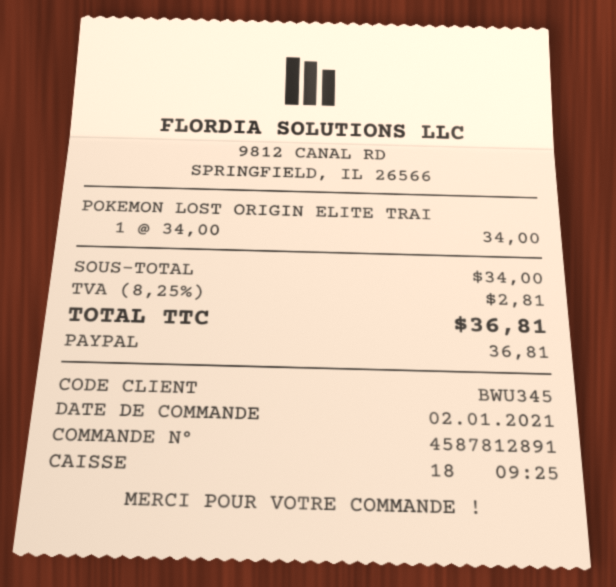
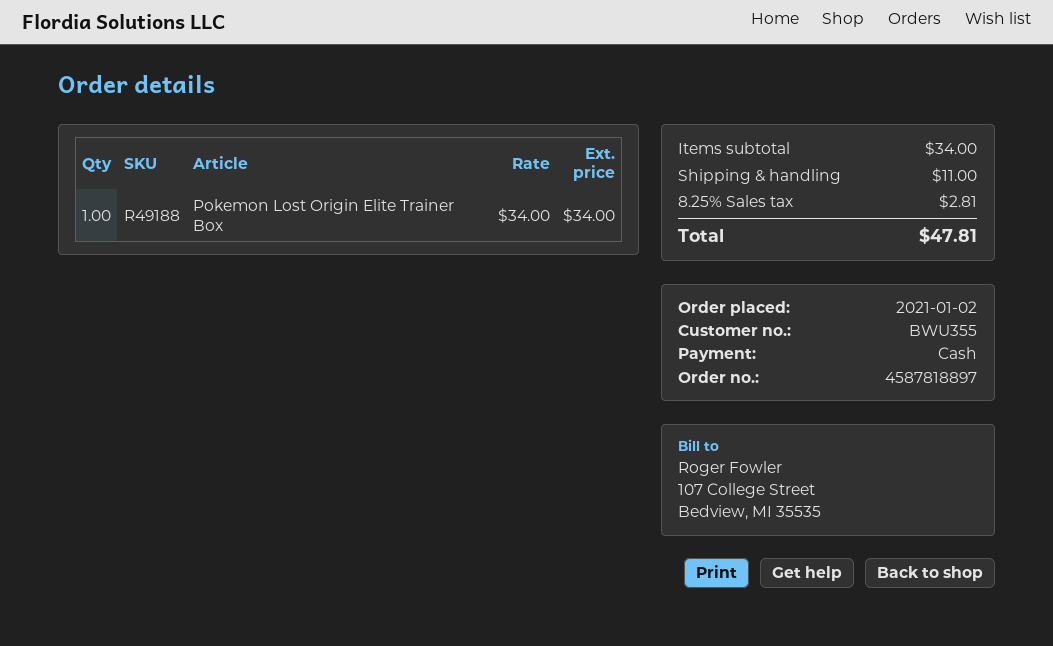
order number: 4587812891 -> 4587818897
customer number: BWU345 -> BWU355
payment method: PayPal -> cash
shipping: none -> 11.00
total: 36.81 -> 47.81

